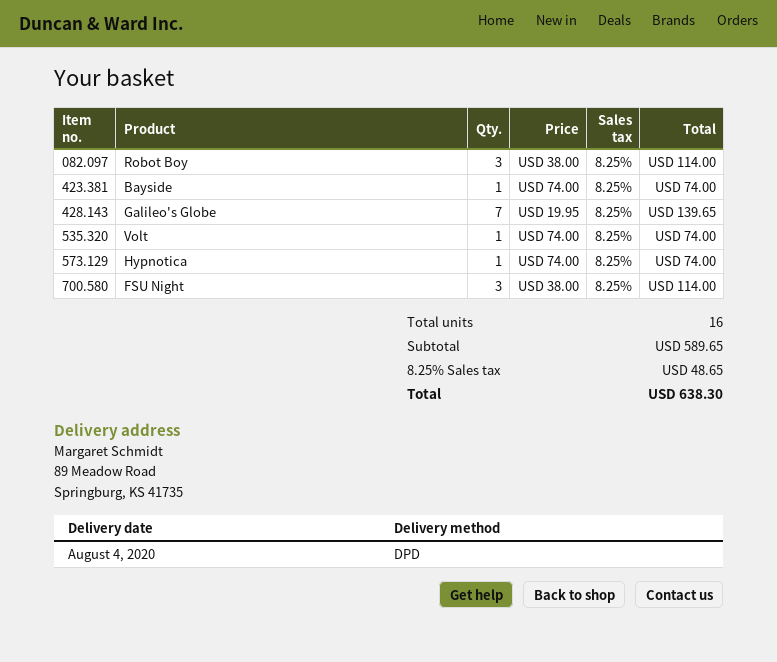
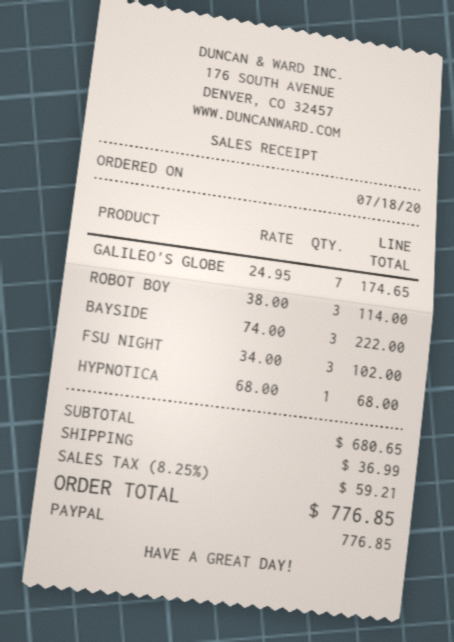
Bayside: 1 x 74.00 = 74.00 -> 3 x 74.00 = 222.00
Galileo's Globe: 7 x 19.95 = 139.65 -> 7 x 24.95 = 174.65
Volt: 1 x 74.00 = 74.00 -> none
Hypnotica: 1 x 74.00 = 74.00 -> 1 x 68.00 = 68.00
FSU Night: 3 x 38.00 = 114.00 -> 3 x 34.00 = 102.00
subtotal: 589.65 -> 680.65
shipping: none -> 36.99
tax: 8.25% = 48.65 -> 8.25% = 59.21
total: 638.30 -> 776.85

